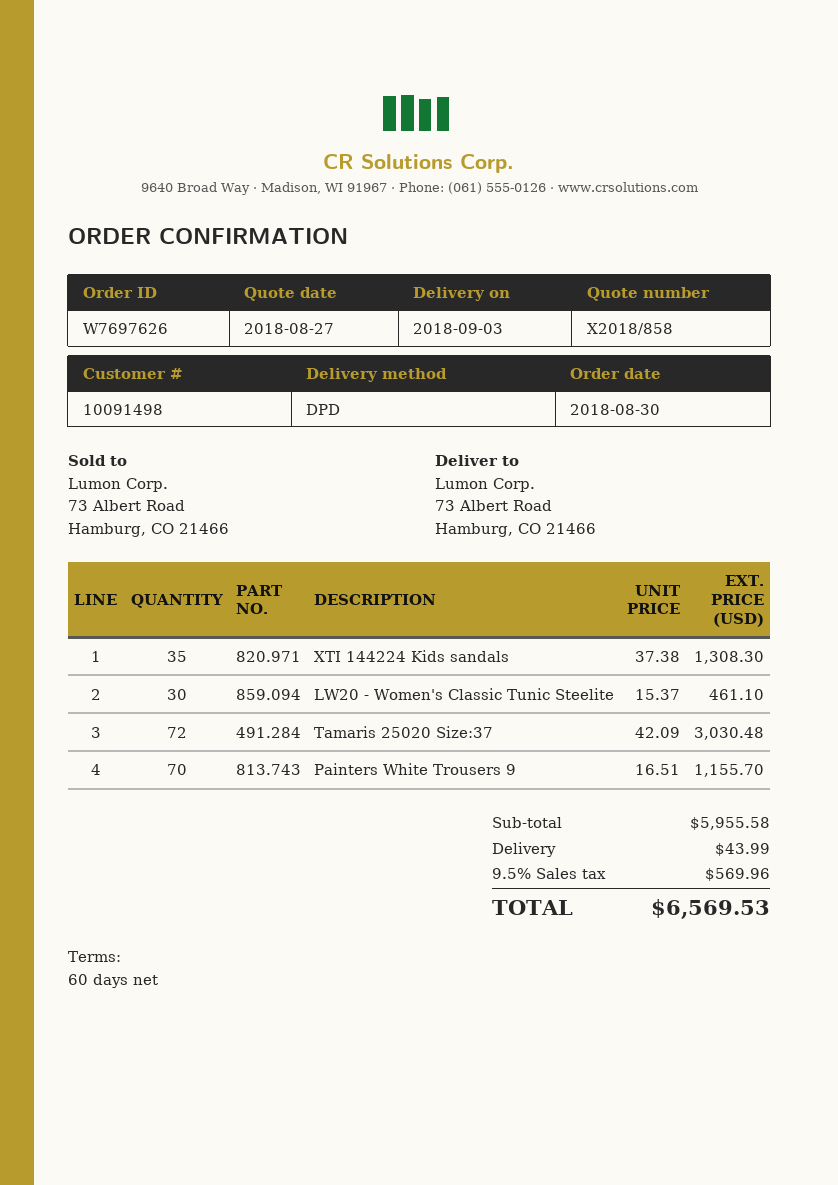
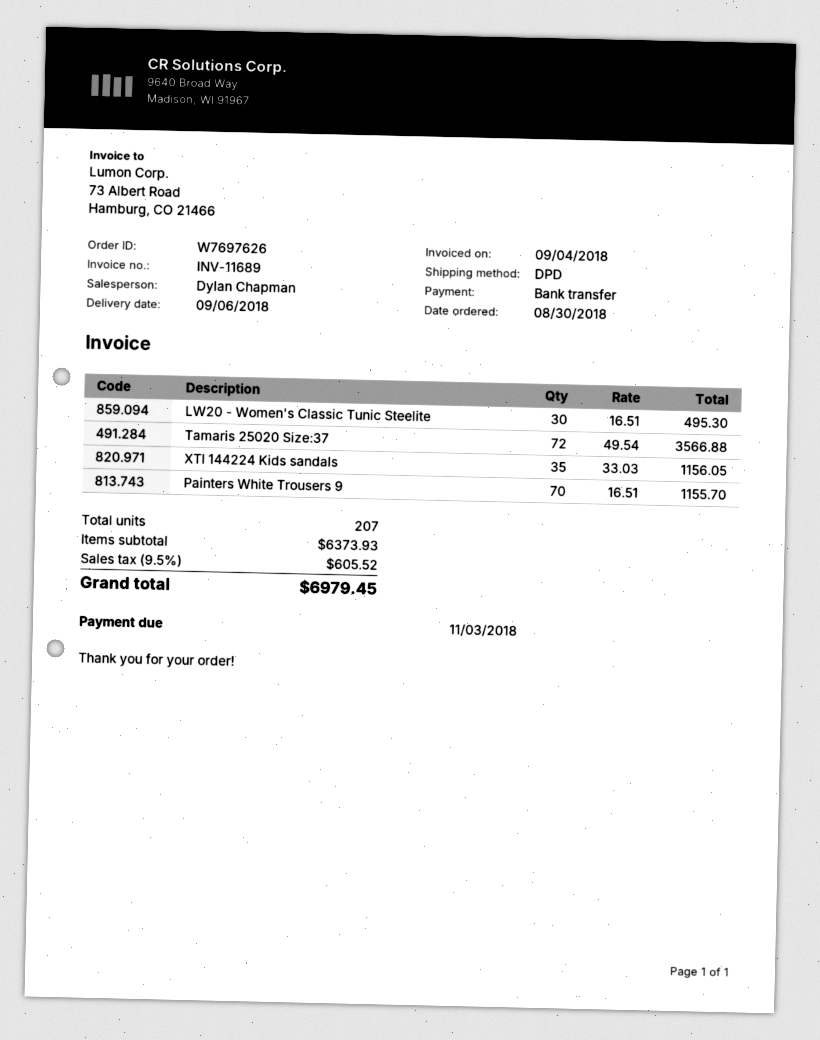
delivery date: 2018-09-03 -> 2018-09-06
XTI 144224 Kids sandals: 35 x 37.38 = 1308.30 -> 35 x 33.03 = 1156.05
LW20 - Women's Classic Tunic Steelite: 30 x 15.37 = 461.10 -> 30 x 16.51 = 495.30
Tamaris 25020 Size:37: 72 x 42.09 = 3030.48 -> 72 x 49.54 = 3566.88
subtotal: 5955.58 -> 6373.93
shipping: 43.99 -> none
tax: 9.5% = 569.96 -> 9.5% = 605.52
total: 6569.53 -> 6979.45

